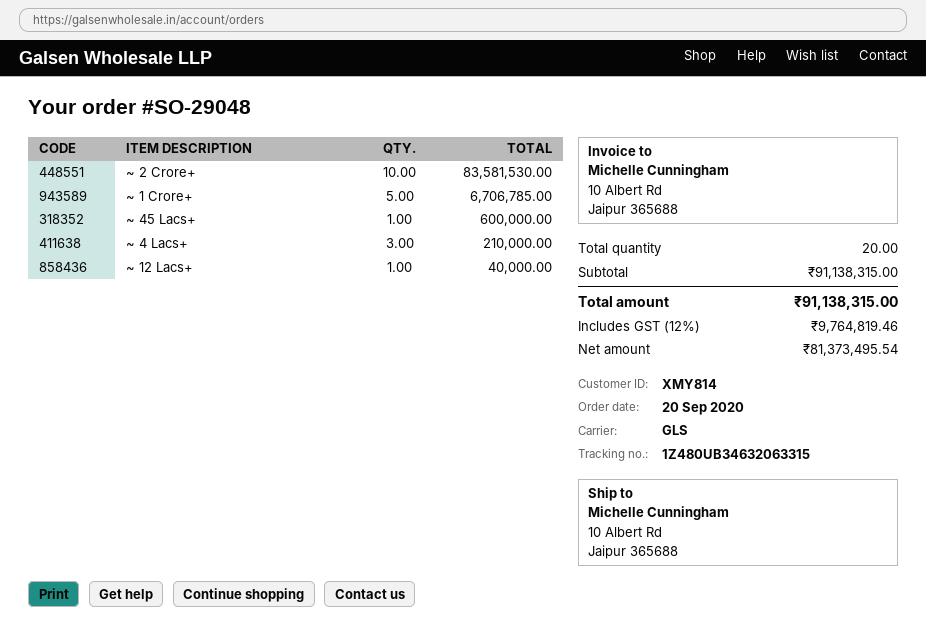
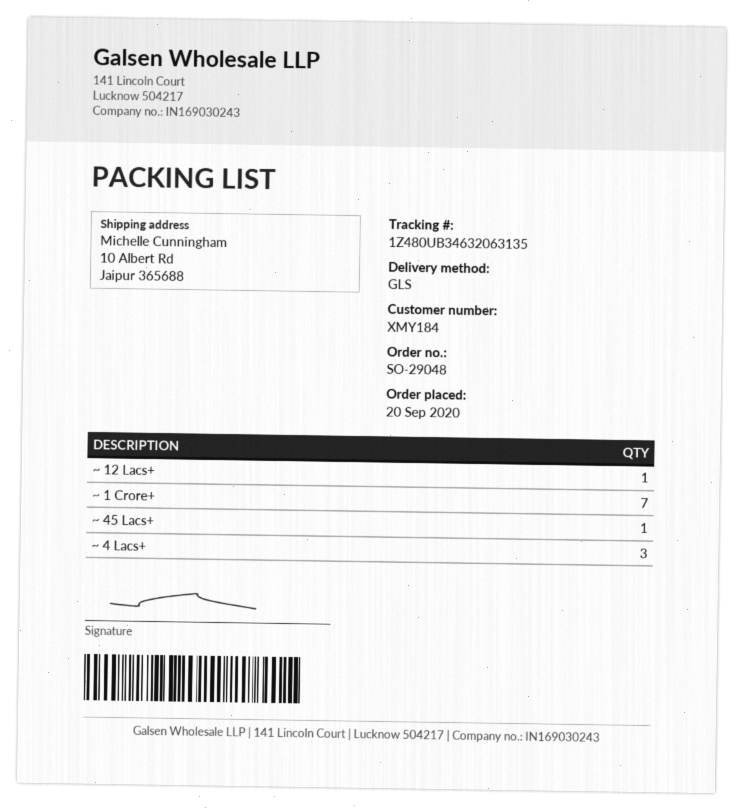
customer number: XMY814 -> XMY184
tracking number: 1Z480UB34632063315 -> 1Z480UB34632063135
~ 2 Crore+: 10 -> none
~ 1 Crore+: 5 -> 7

